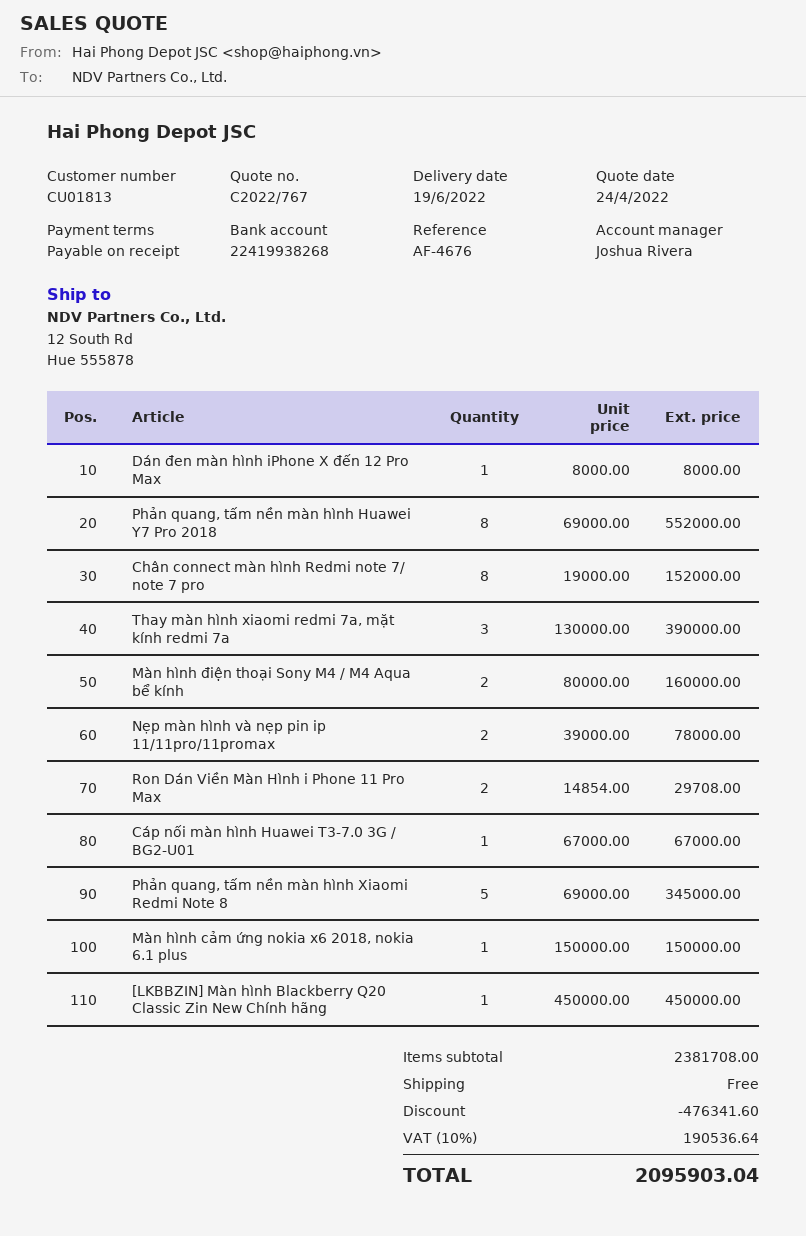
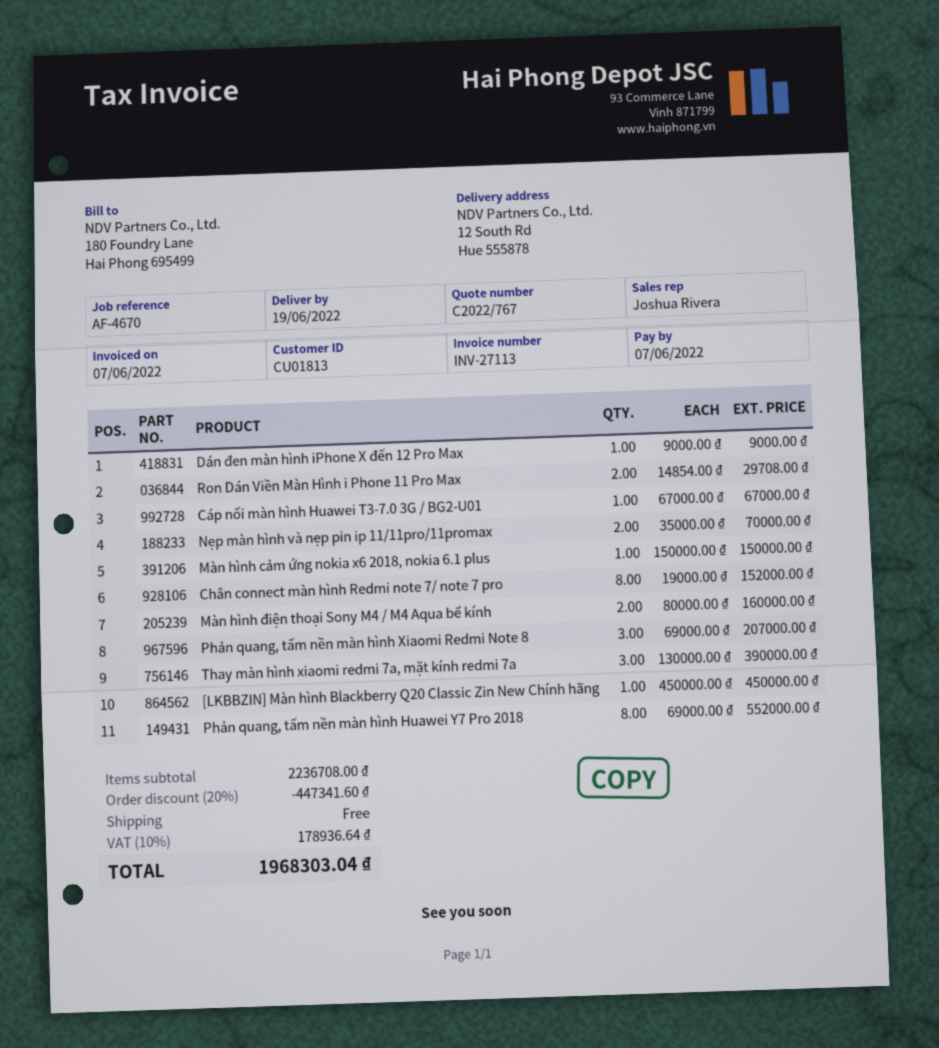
reference: AF-4676 -> AF-4670
Dán đen màn hình iPhone X đến 12 Pro Max: 1 x 8000.00 = 8000.00 -> 1 x 9000.00 = 9000.00
Nẹp màn hình và nẹp pin ip 11/11pro/11promax: 2 x 39000.00 = 78000.00 -> 2 x 35000.00 = 70000.00
Phản quang, tấm nền màn hình Xiaomi Redmi Note 8: 5 x 69000.00 = 345000.00 -> 3 x 69000.00 = 207000.00
subtotal: 2381708.00 -> 2236708.00
discount: 476341.60 -> 447341.60
tax: 10% = 190536.64 -> 10% = 178936.64
total: 2095903.04 -> 1968303.04

